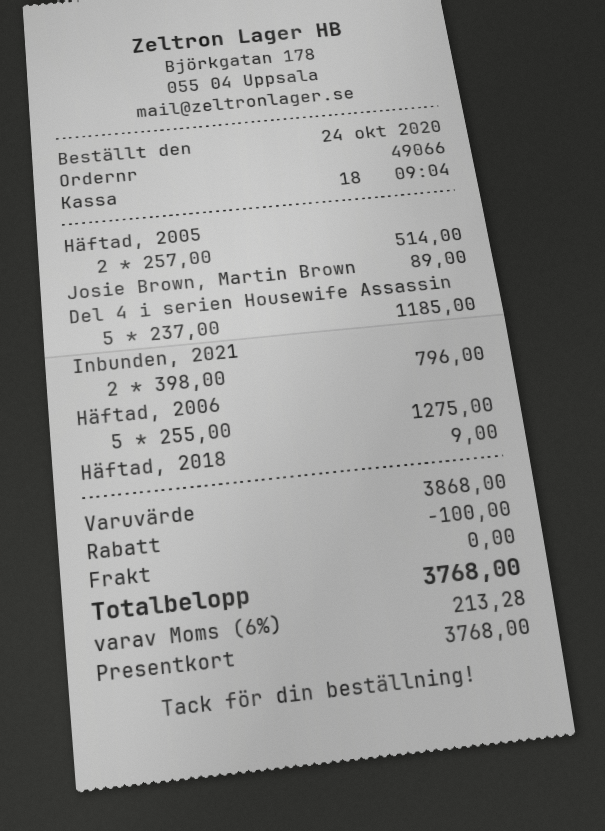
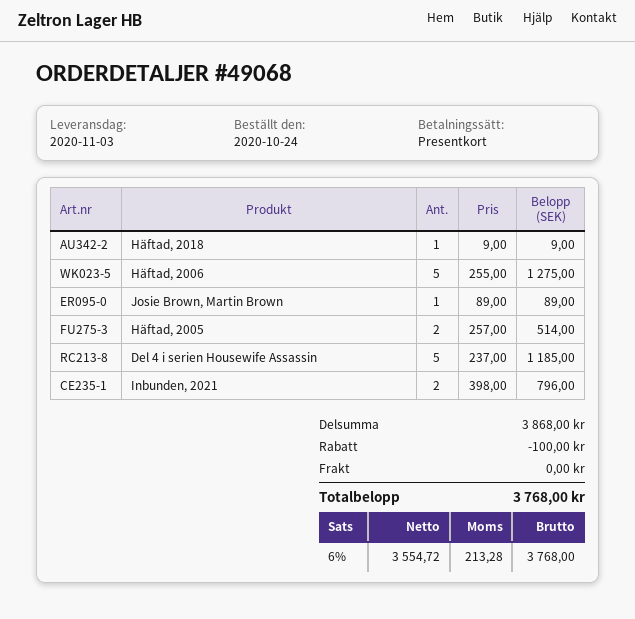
order number: 49066 -> 49068

